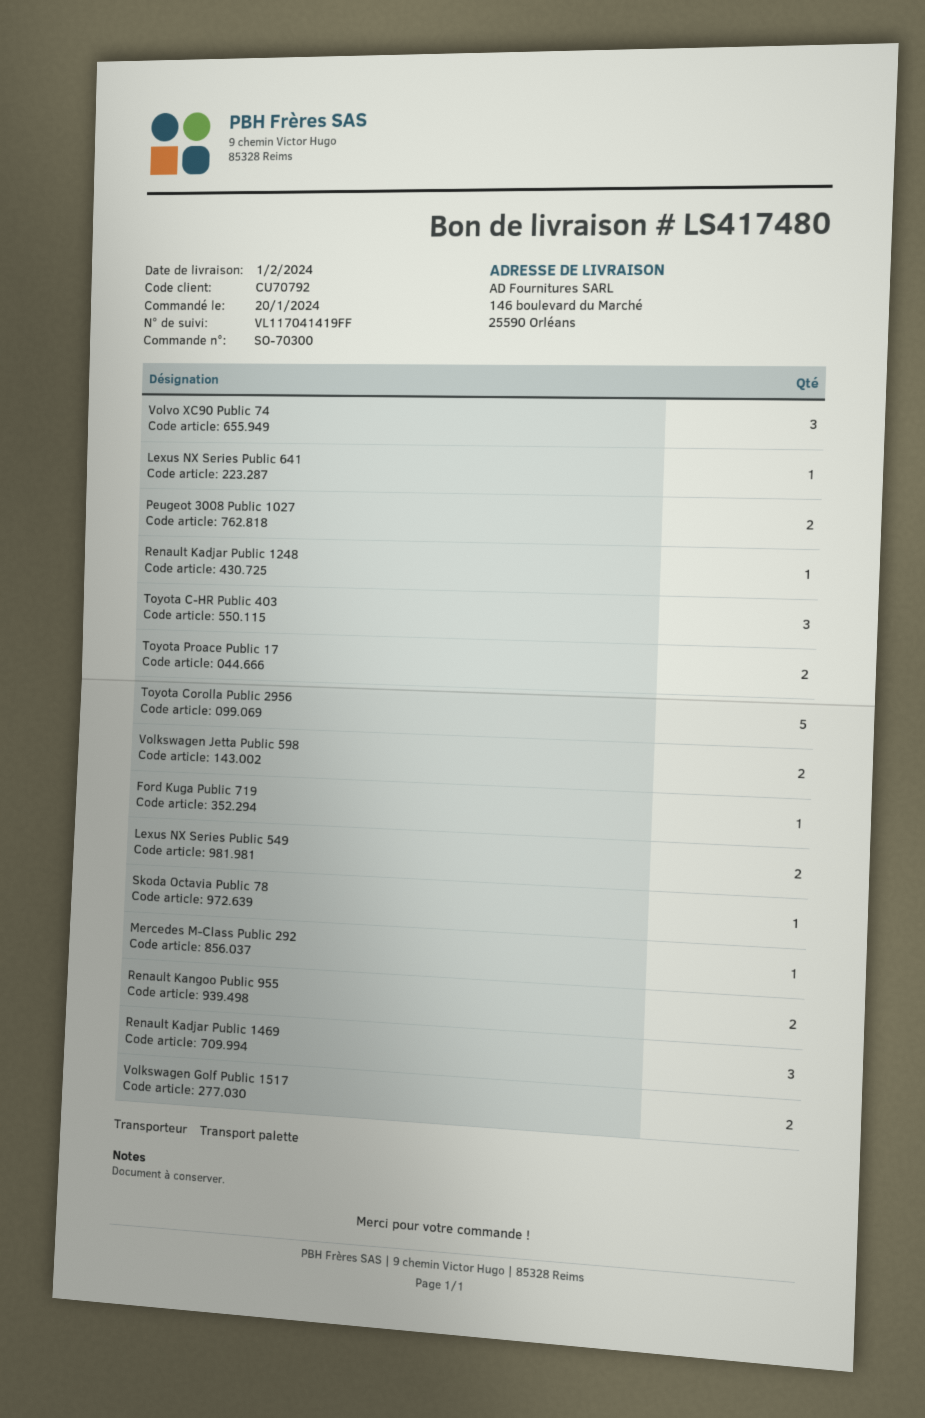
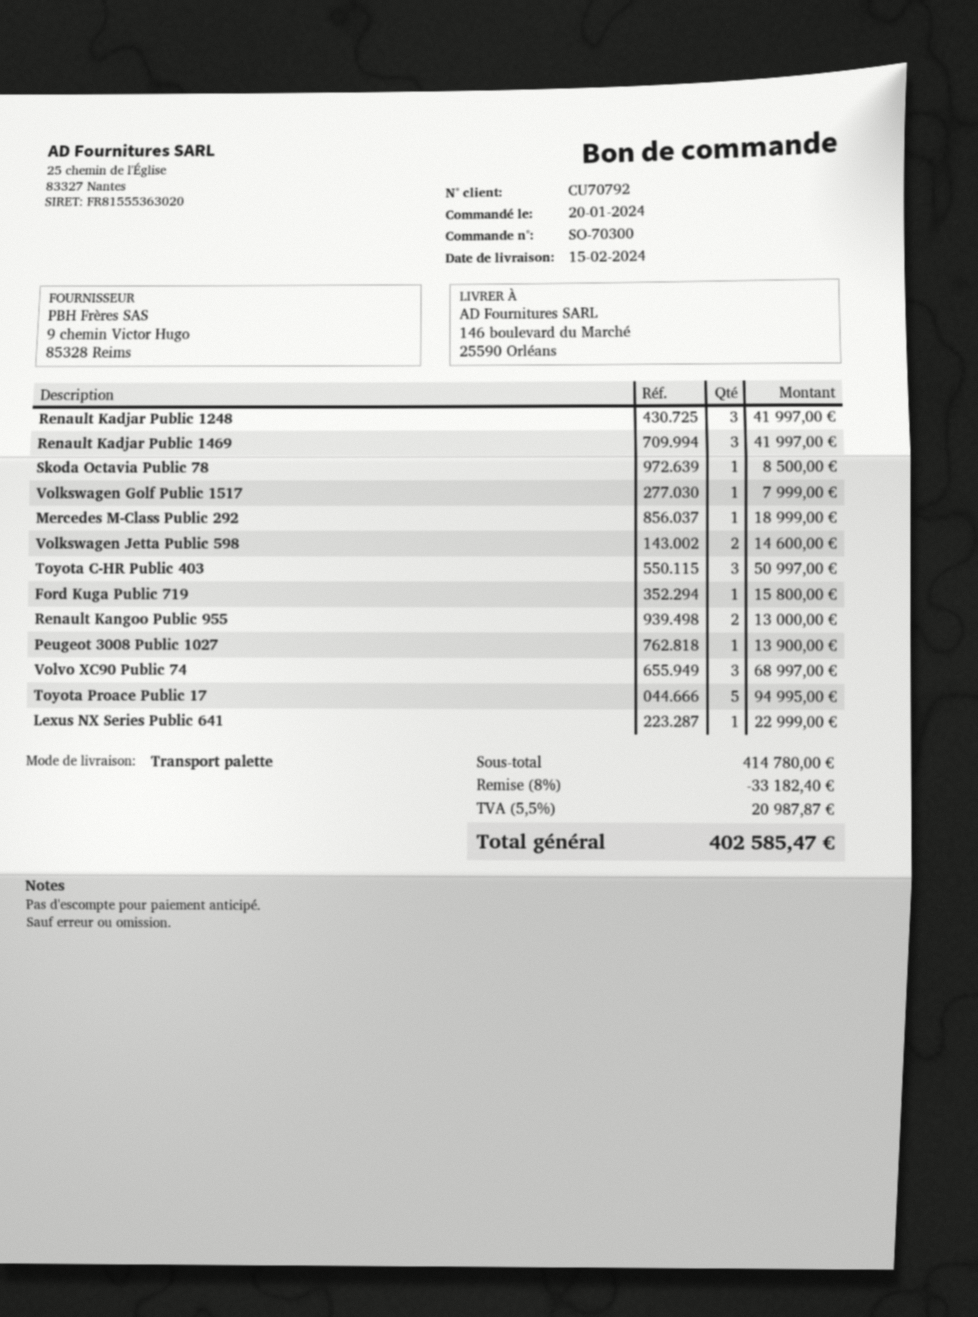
delivery date: 2024-02-01 -> 2024-02-15
Peugeot 3008 Public 1027: 2 -> 1
Renault Kadjar Public 1248: 1 -> 3
Toyota Proace Public 17: 2 -> 5
Toyota Corolla Public 2956: 5 -> none
Lexus NX Series Public 549: 2 -> none
Volkswagen Golf Public 1517: 2 -> 1

